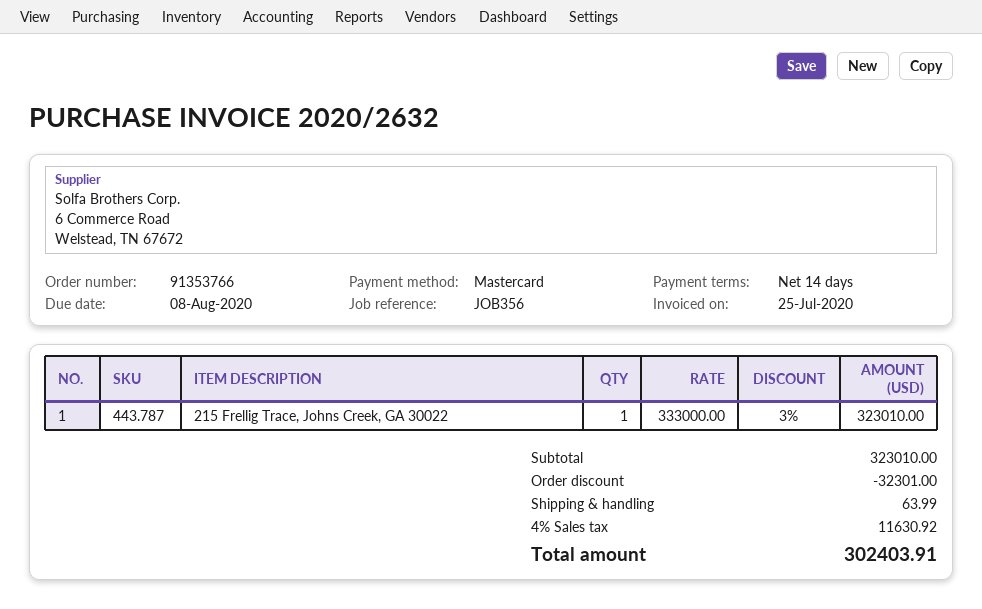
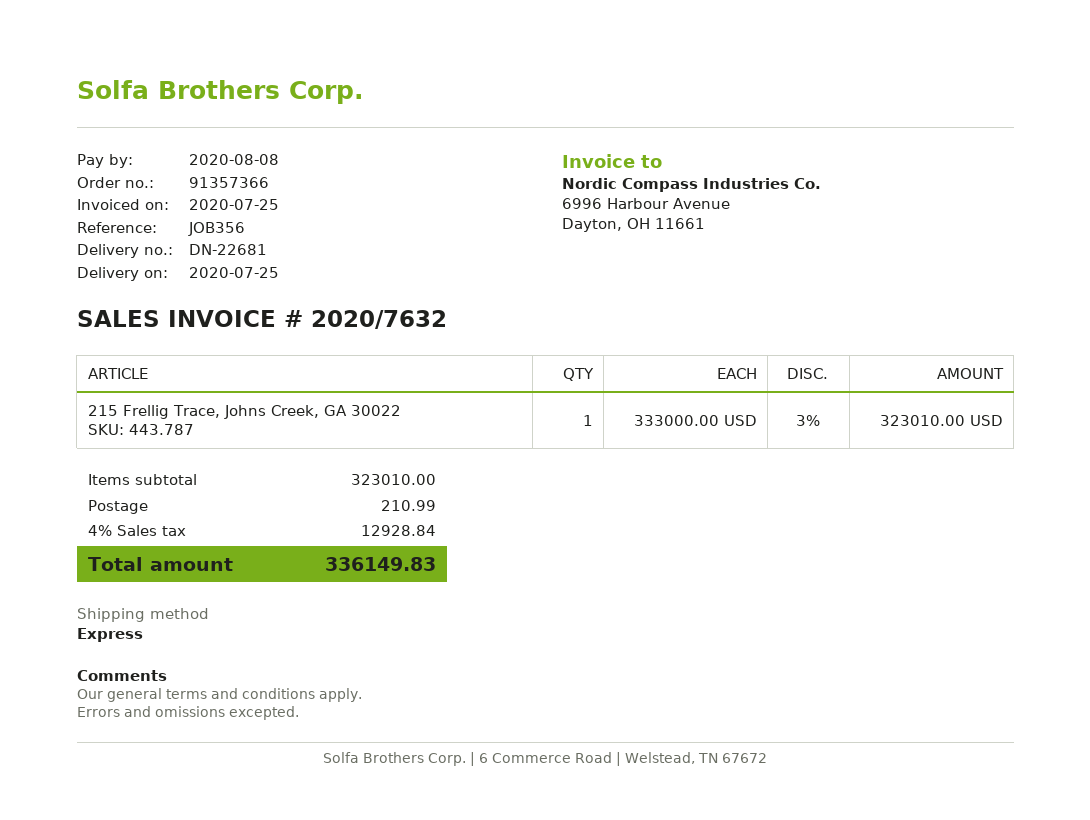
order number: 91353766 -> 91357366
invoice number: 2020/2632 -> 2020/7632
discount: 32301.00 -> none
shipping: 63.99 -> 210.99
tax: 4% = 11630.92 -> 4% = 12928.84
total: 302403.91 -> 336149.83

